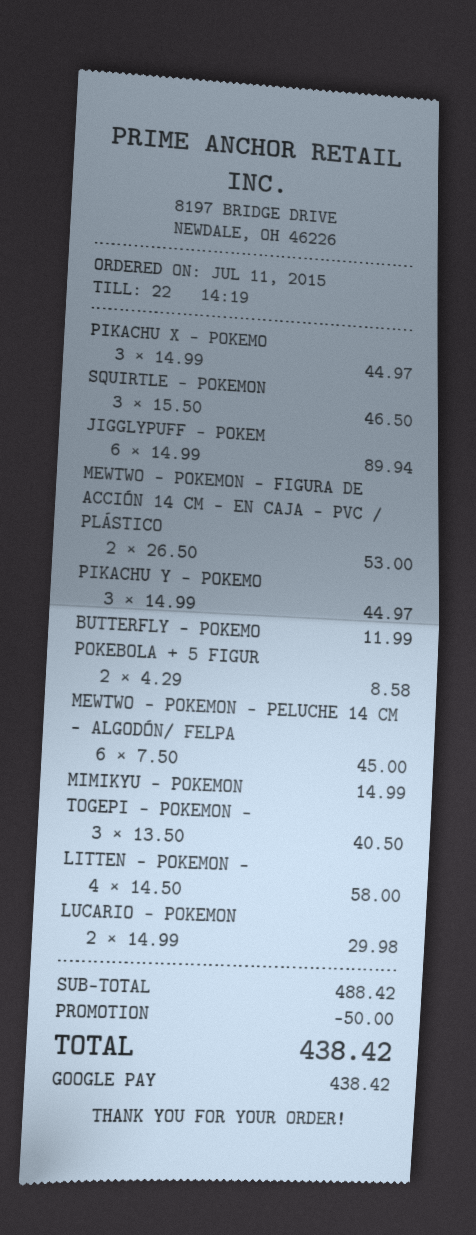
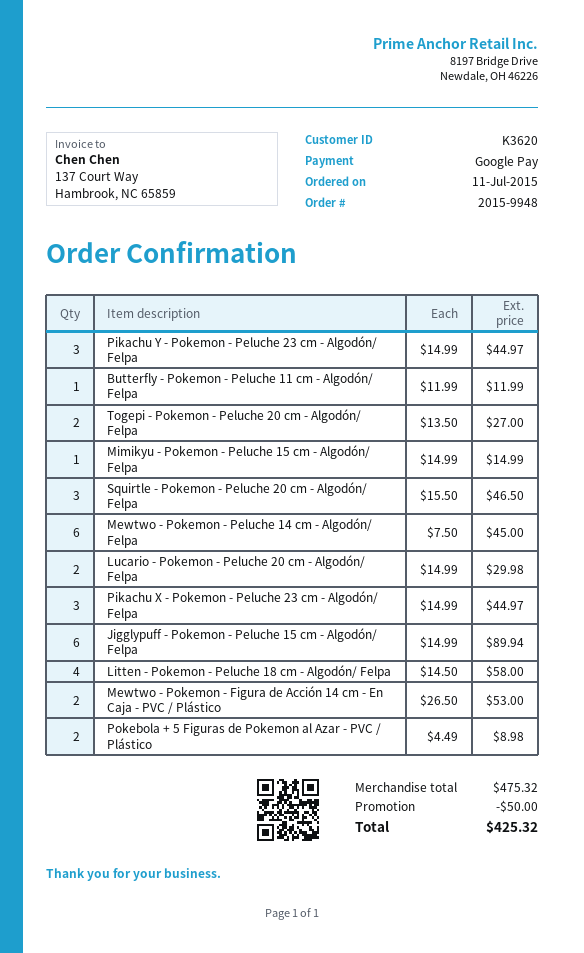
POKEBOLA + 5 FIGUR: 2 x 4.29 = 8.58 -> 2 x 4.49 = 8.98
TOGEPI - POKEMON -: 3 x 13.50 = 40.50 -> 2 x 13.50 = 27.00
subtotal: 488.42 -> 475.32
total: 438.42 -> 425.32

